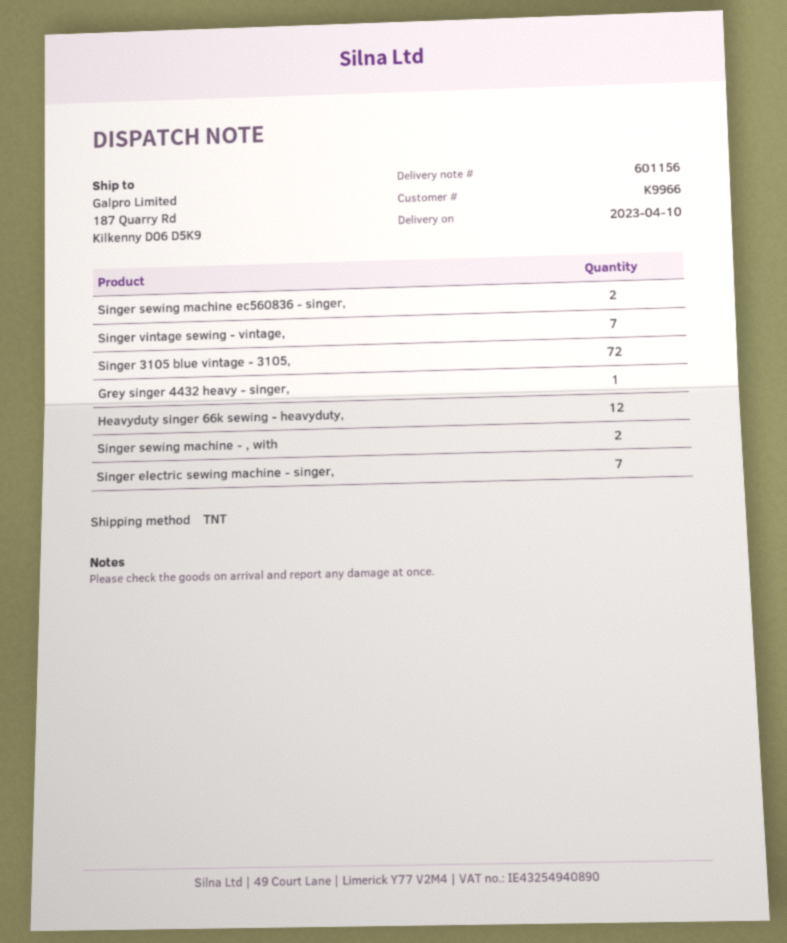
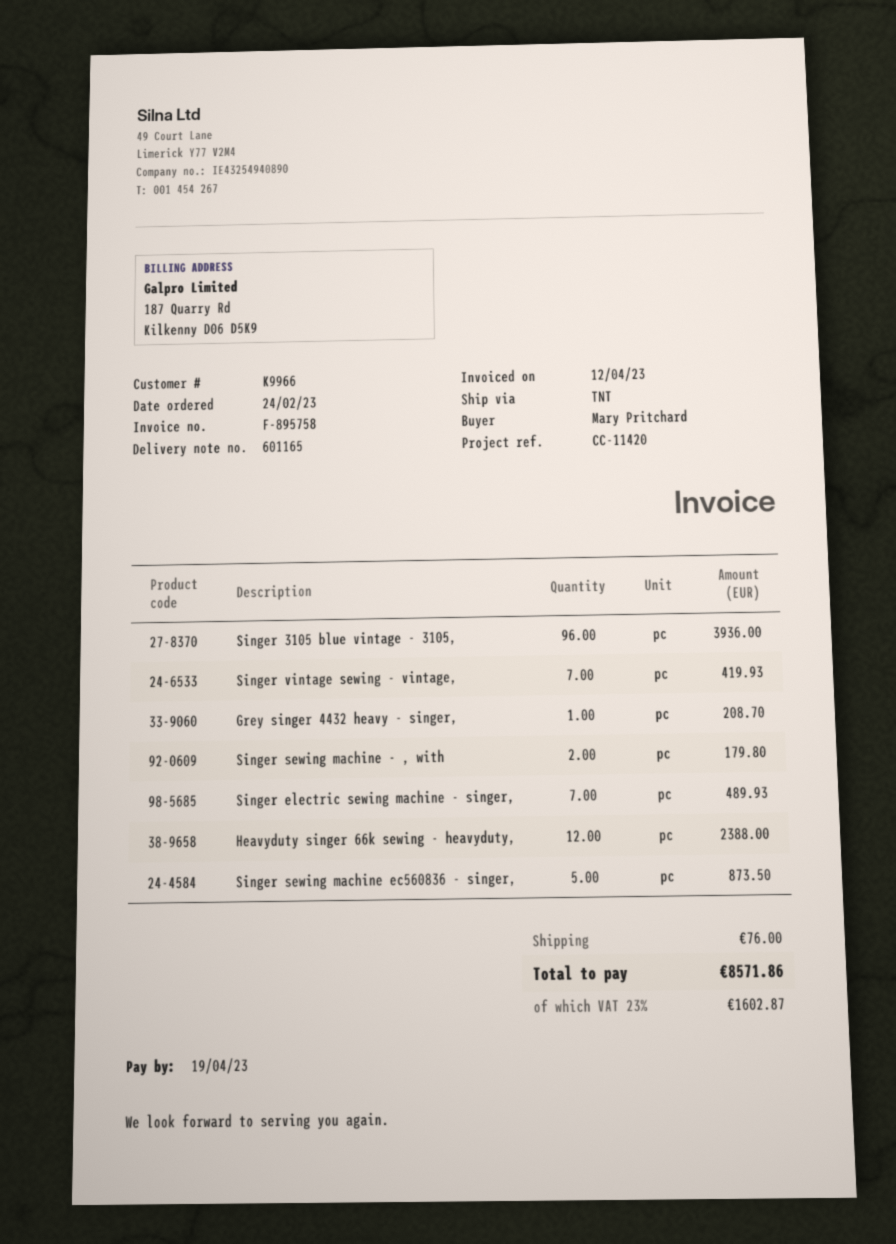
delivery note number: 601156 -> 601165
Singer sewing machine ec560836 - singer,: 2 -> 5
Singer 3105 blue vintage - 3105,: 72 -> 96

